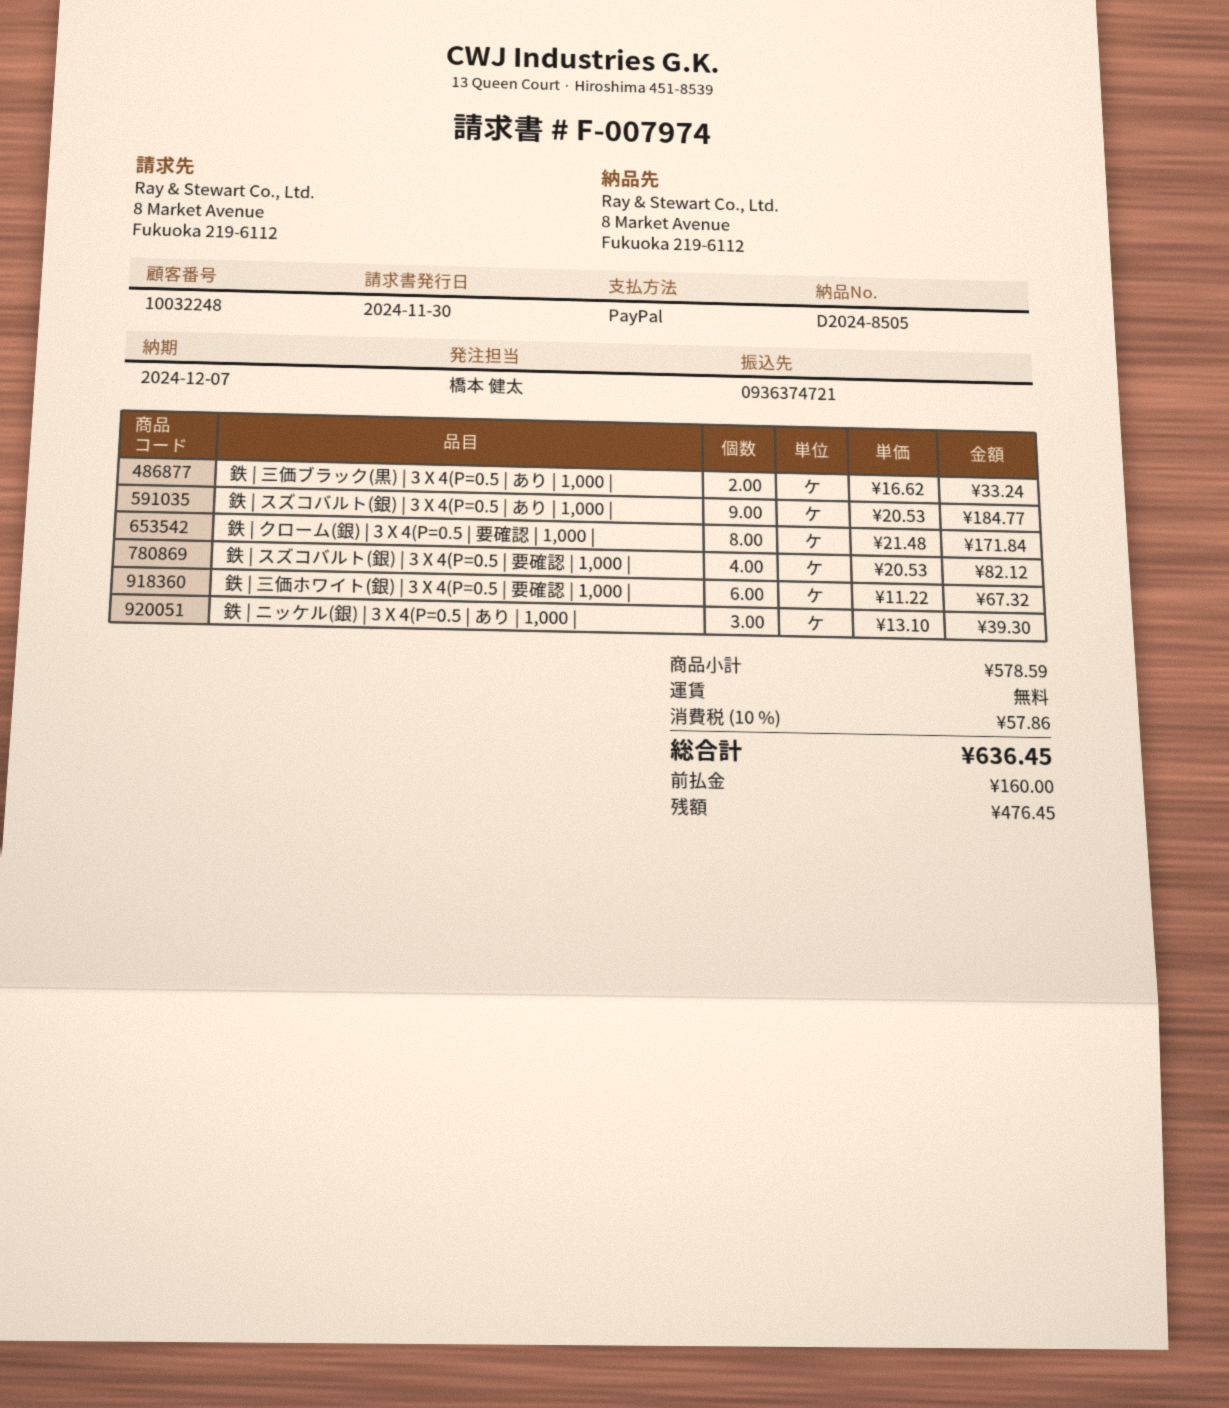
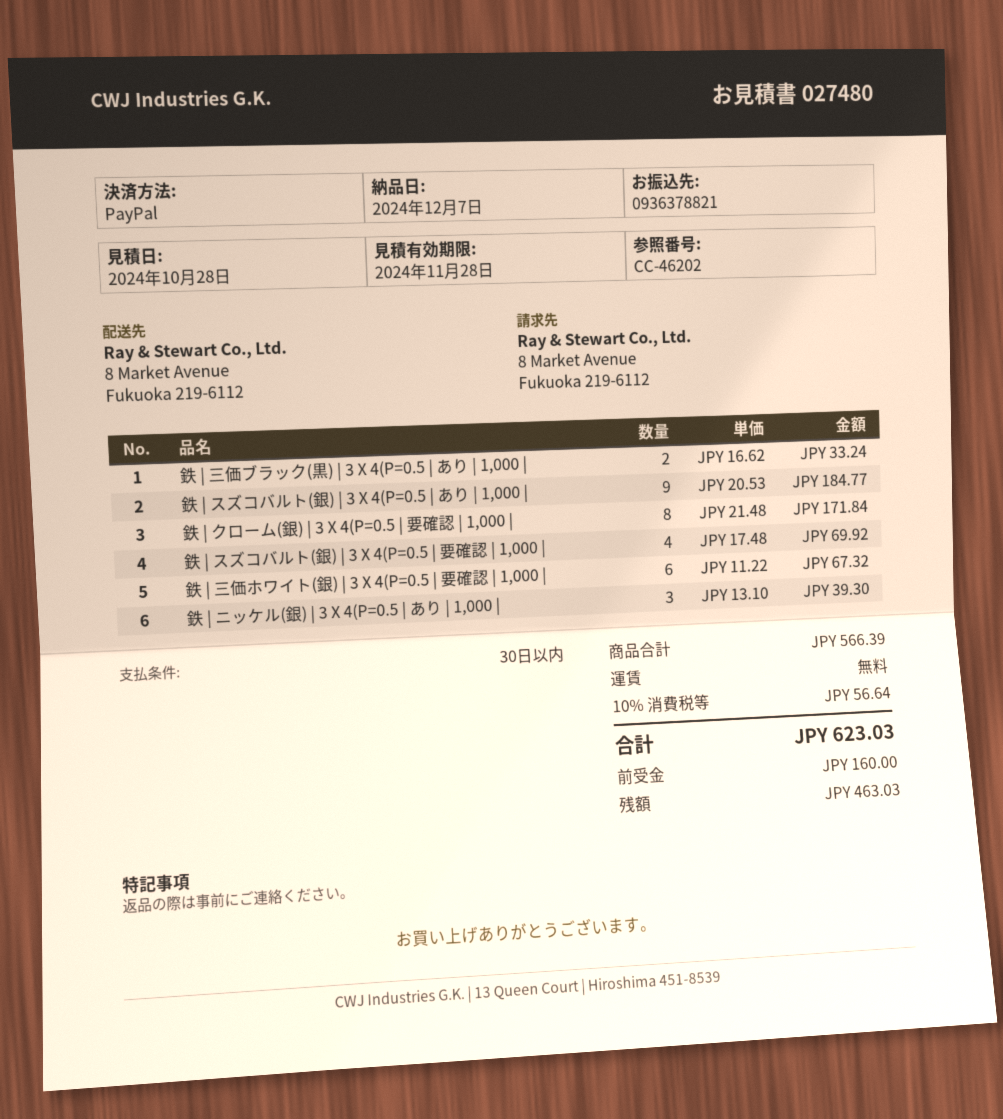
bank account: 0936374721 -> 0936378821
鉄 | スズコバルト(銀) | 3 X 4(P=0.5 | 要確認 | 1,000 |: 4 x 20.53 = 82.12 -> 4 x 17.48 = 69.92
subtotal: 578.59 -> 566.39
tax: 10% = 57.86 -> 10% = 56.64
total: 636.45 -> 623.03
balance: 476.45 -> 463.03

